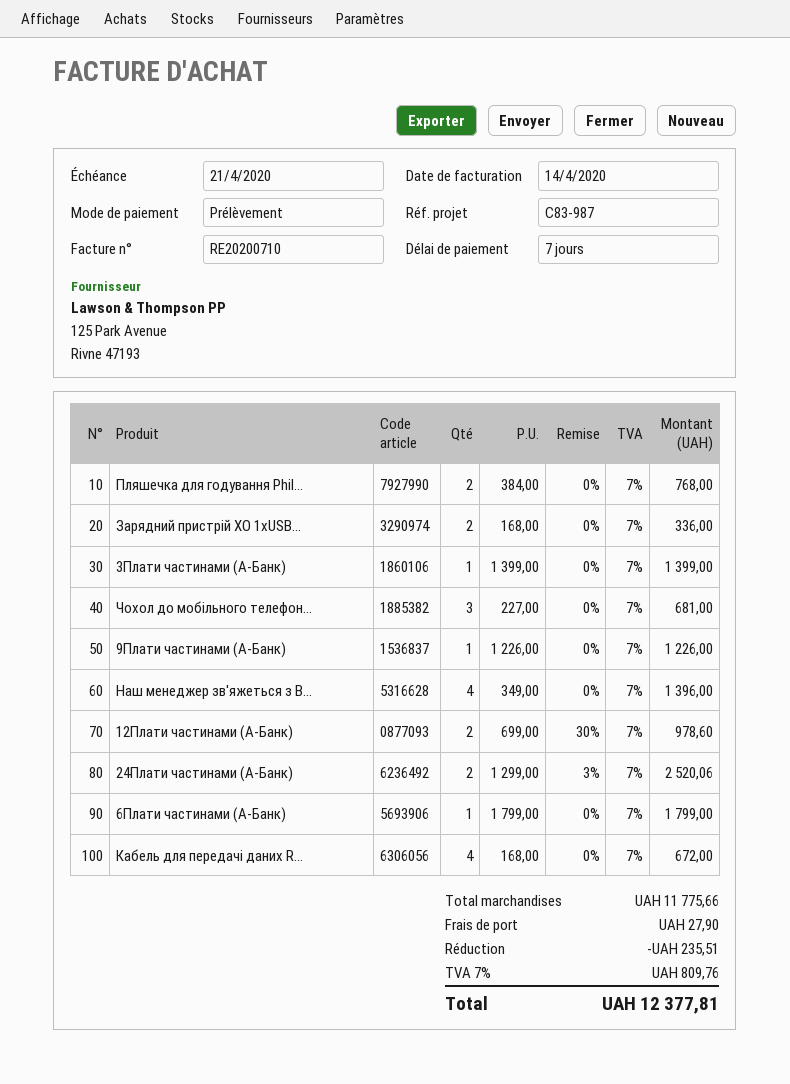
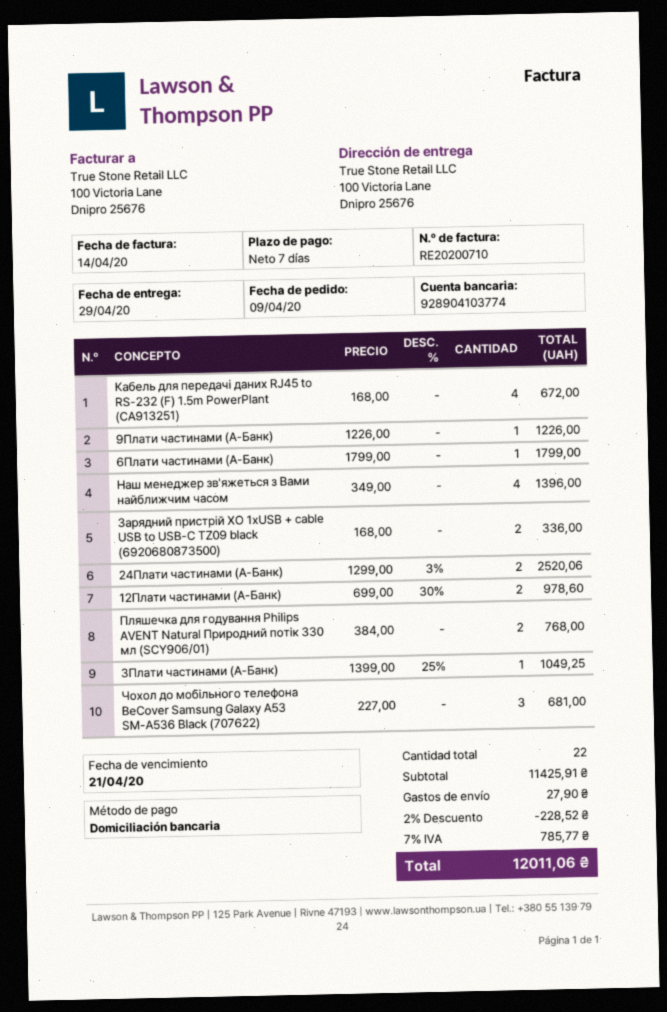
3Плати частинами (А-Банк): 1 x 1399.00 = 1399.00 -> 1 x 1399.00 - 25% = 1049.25
subtotal: 11775.66 -> 11425.91
discount: 235.51 -> 228.52
tax: 7% = 809.76 -> 7% = 785.77
total: 12377.81 -> 12011.06

